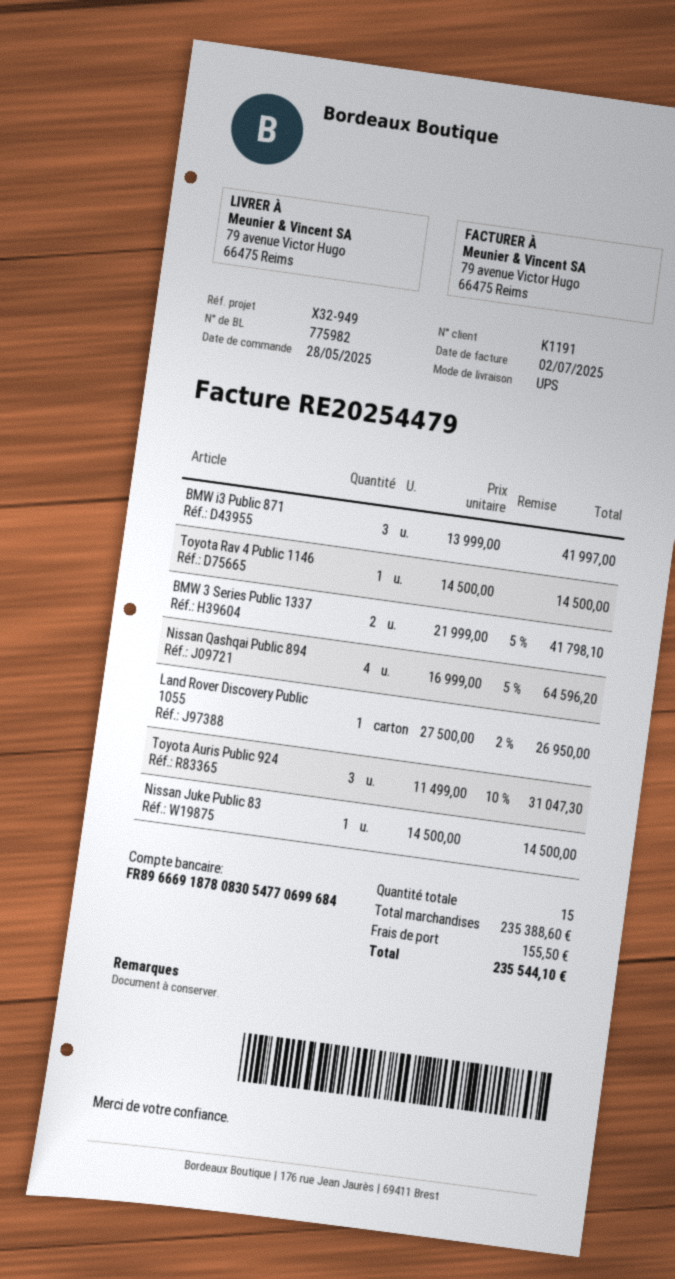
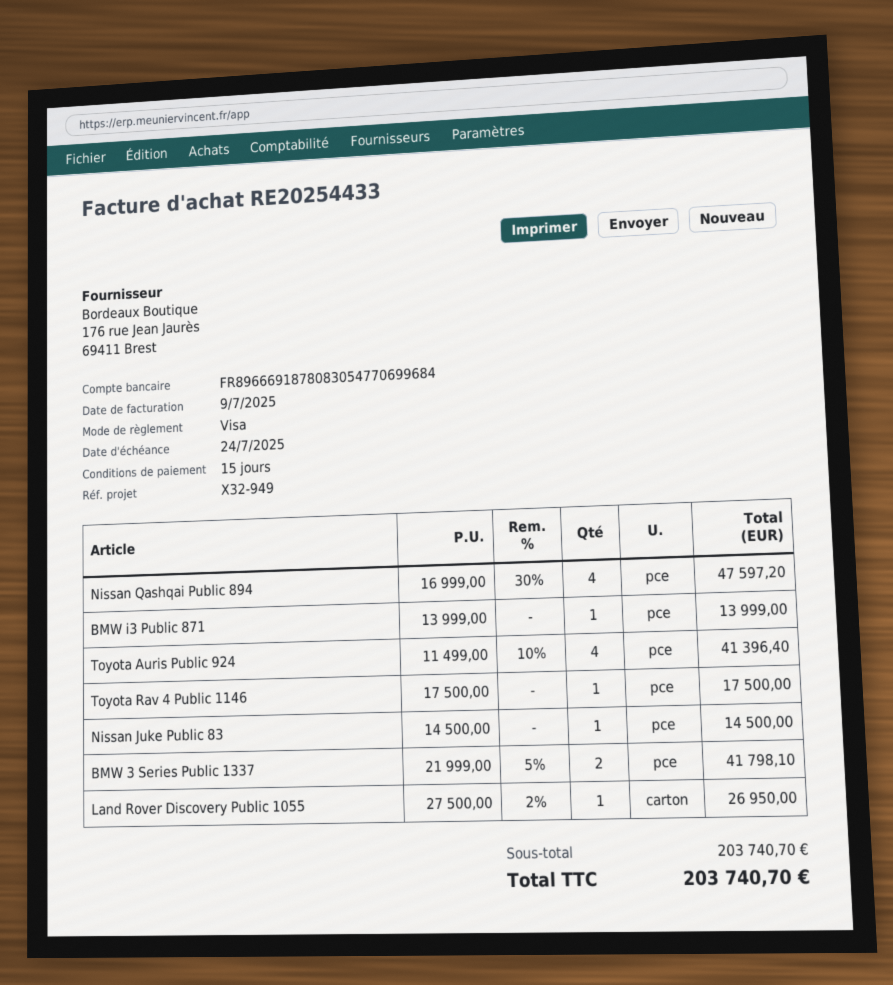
invoice number: RE20254479 -> RE20254433
invoice date: 2025-07-02 -> 2025-07-09
BMW i3 Public 871: 3 x 13999.00 = 41997.00 -> 1 x 13999.00 = 13999.00
Toyota Rav 4 Public 1146: 1 x 14500.00 = 14500.00 -> 1 x 17500.00 = 17500.00
Nissan Qashqai Public 894: 4 x 16999.00 - 5% = 64596.20 -> 4 x 16999.00 - 30% = 47597.20
Toyota Auris Public 924: 3 x 11499.00 - 10% = 31047.30 -> 4 x 11499.00 - 10% = 41396.40
subtotal: 235388.60 -> 203740.70
shipping: 155.50 -> none
total: 235544.10 -> 203740.70

